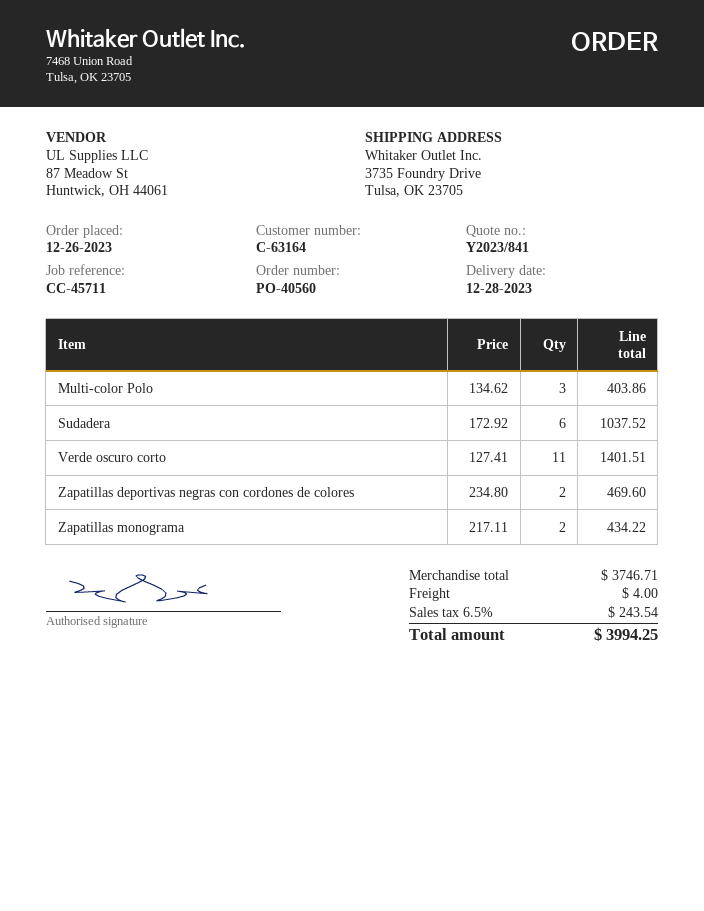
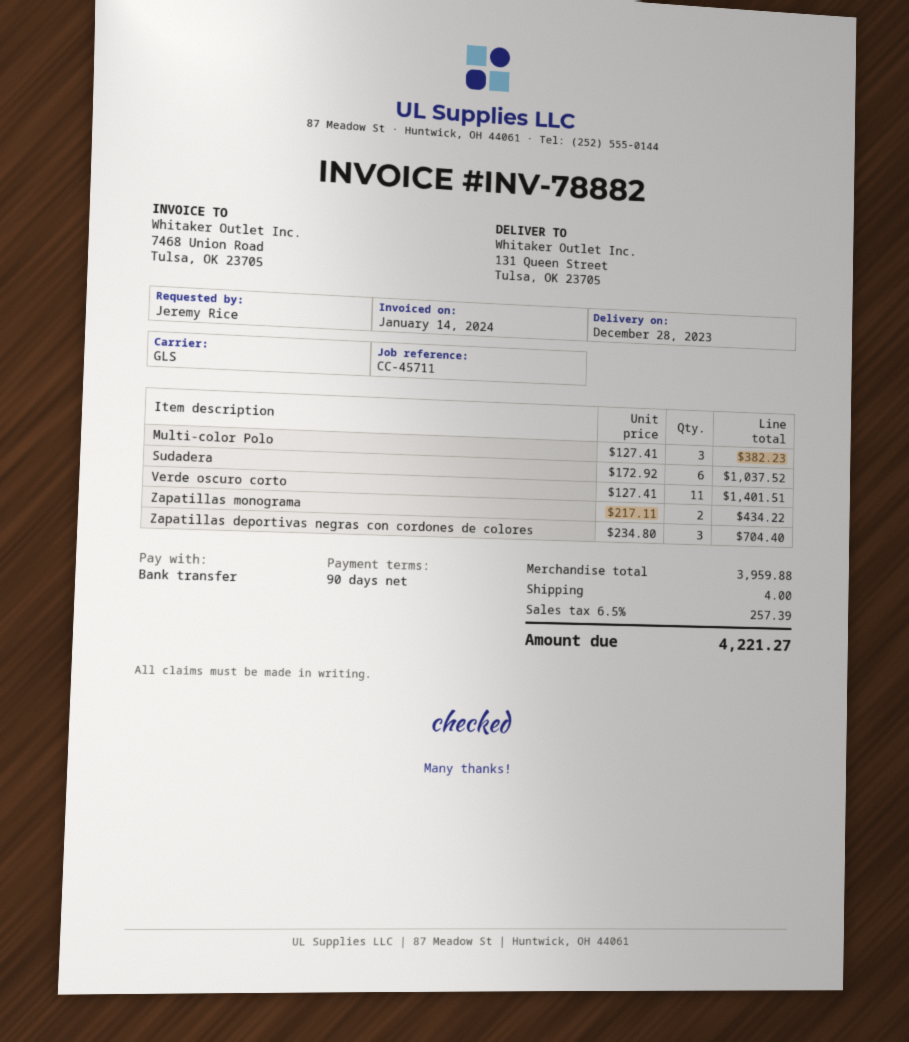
ship to: 3735 Foundry Drive, Tulsa, OK 23705 -> 131 Queen Street, Tulsa, OK 23705
Multi-color Polo: 3 x 134.62 = 403.86 -> 3 x 127.41 = 382.23
Zapatillas deportivas negras con cordones de colores: 2 x 234.80 = 469.60 -> 3 x 234.80 = 704.40
subtotal: 3746.71 -> 3959.88
tax: 6.5% = 243.54 -> 6.5% = 257.39
total: 3994.25 -> 4221.27

